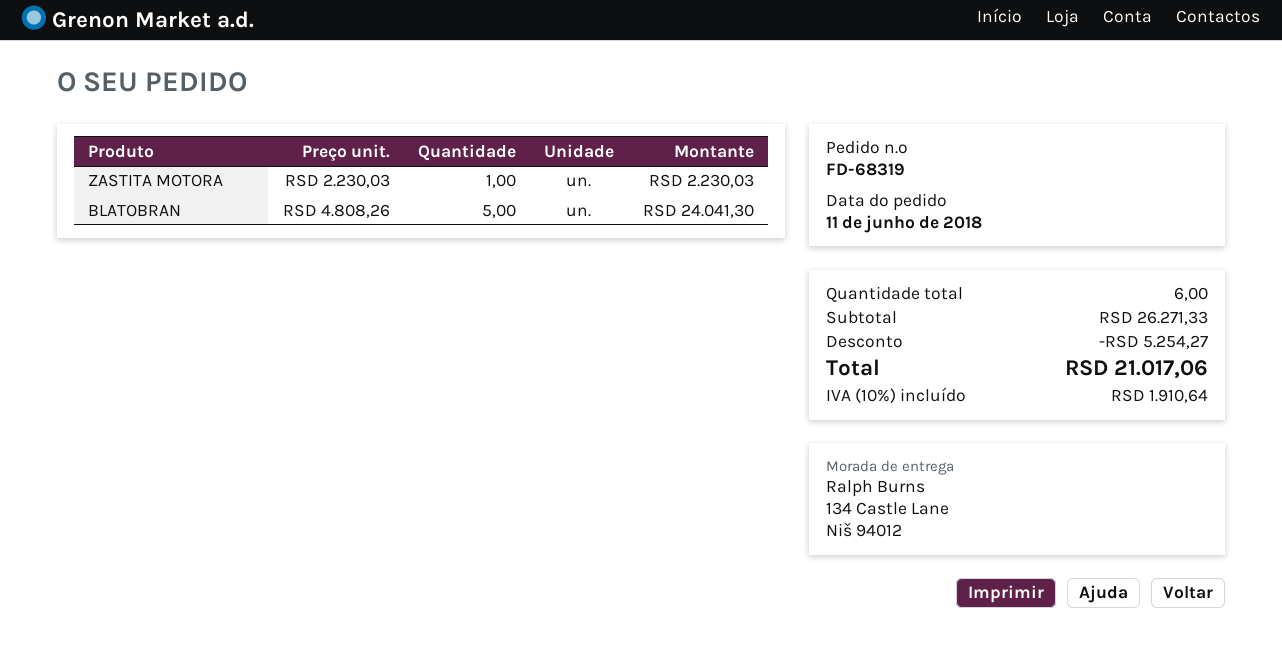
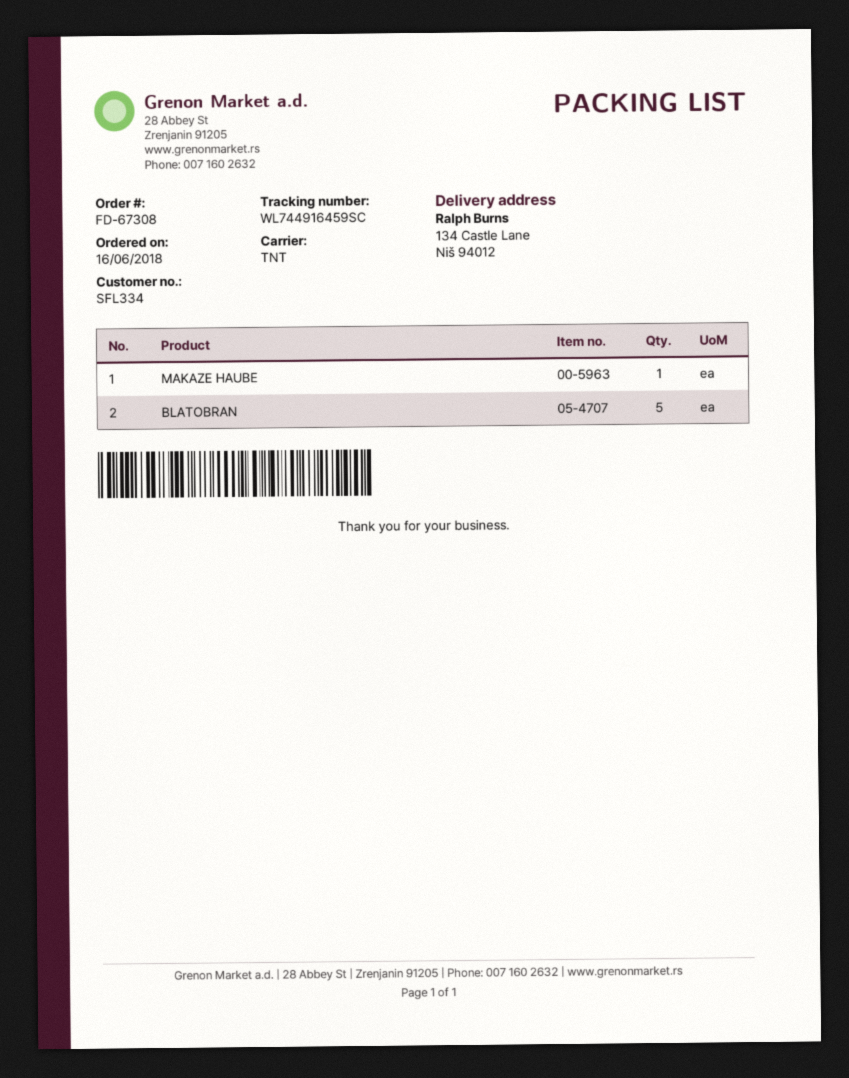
order number: FD-68319 -> FD-67308
order date: 2018-06-11 -> 2018-06-16
ZASTITA MOTORA: 1 -> none
MAKAZE HAUBE: none -> 1

